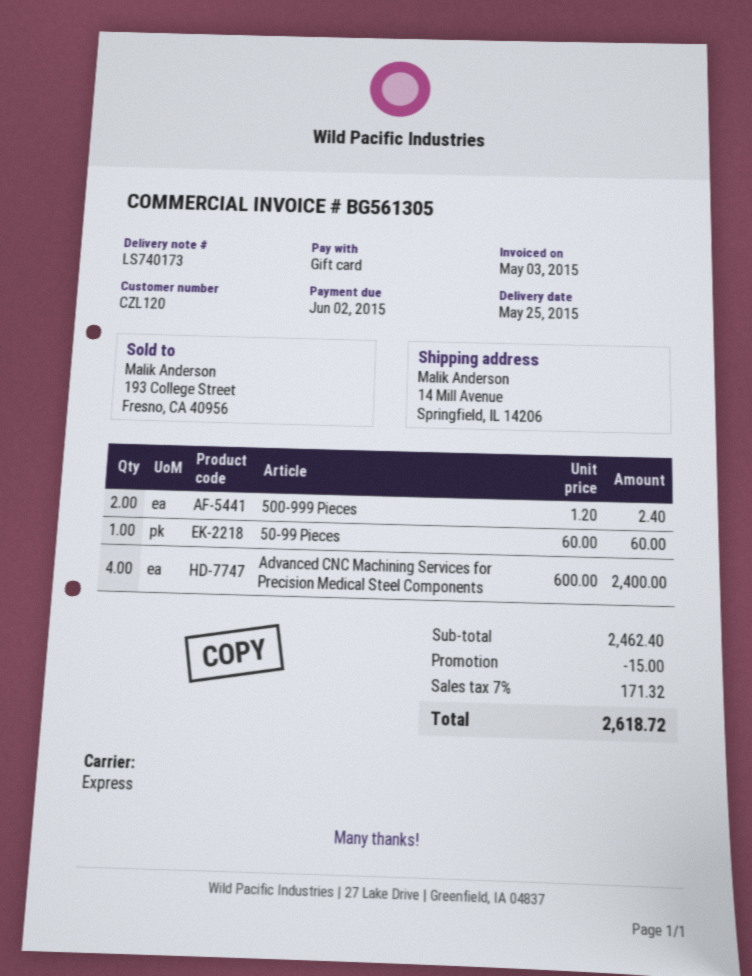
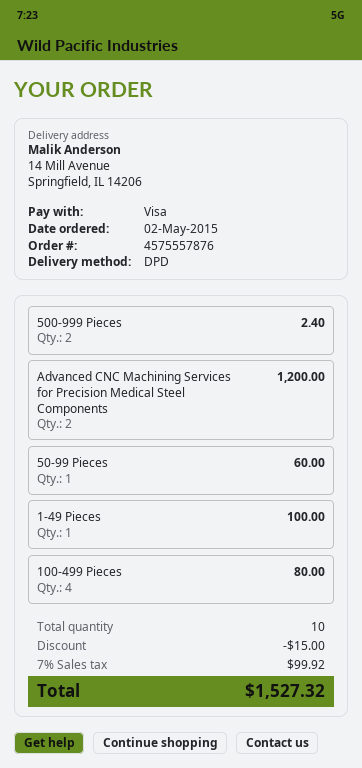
payment method: gift card -> Visa
shipping method: express -> DPD
Advanced CNC Machining Services for Precision Medical Steel Components: 4 for 2400.00 -> 2 for 1200.00
1-49 Pieces: none -> 1 for 100.00
100-499 Pieces: none -> 4 for 80.00
tax: 7% = 171.32 -> 7% = 99.92
total: 2618.72 -> 1527.32

